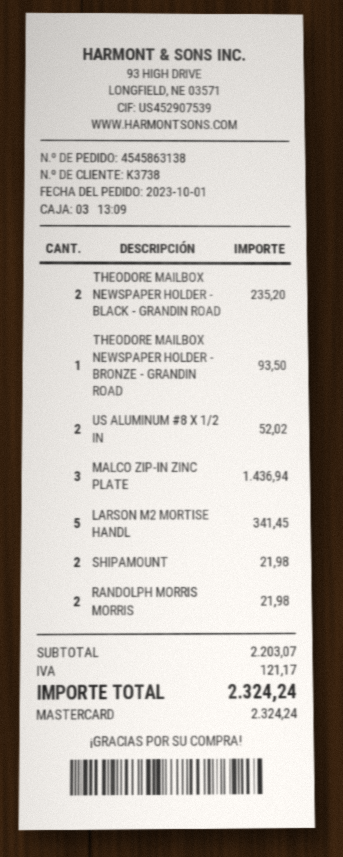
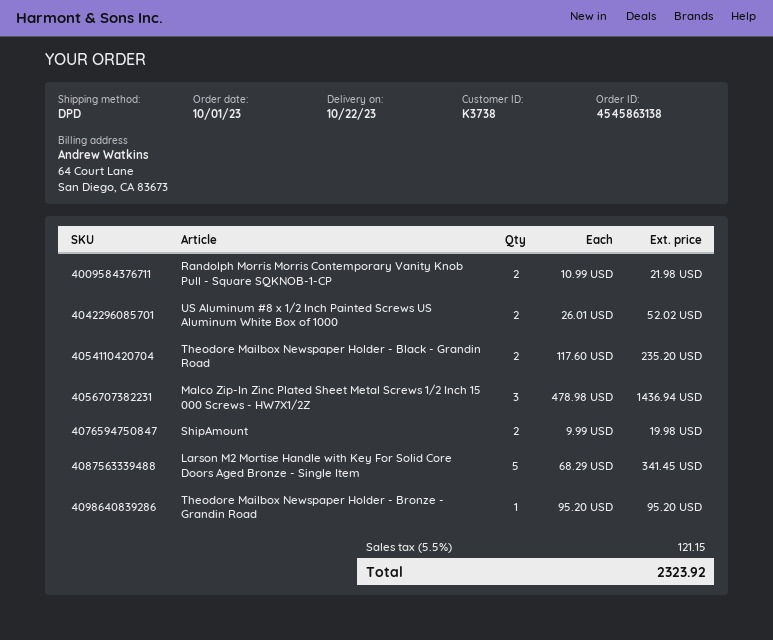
THEODORE MAILBOX NEWSPAPER HOLDER - BRONZE - GRANDIN ROAD: 1 for 93.50 -> 1 for 95.20
SHIPAMOUNT: 2 for 21.98 -> 2 for 19.98
tax: 121.17 -> 121.15
total: 2324.24 -> 2323.92

